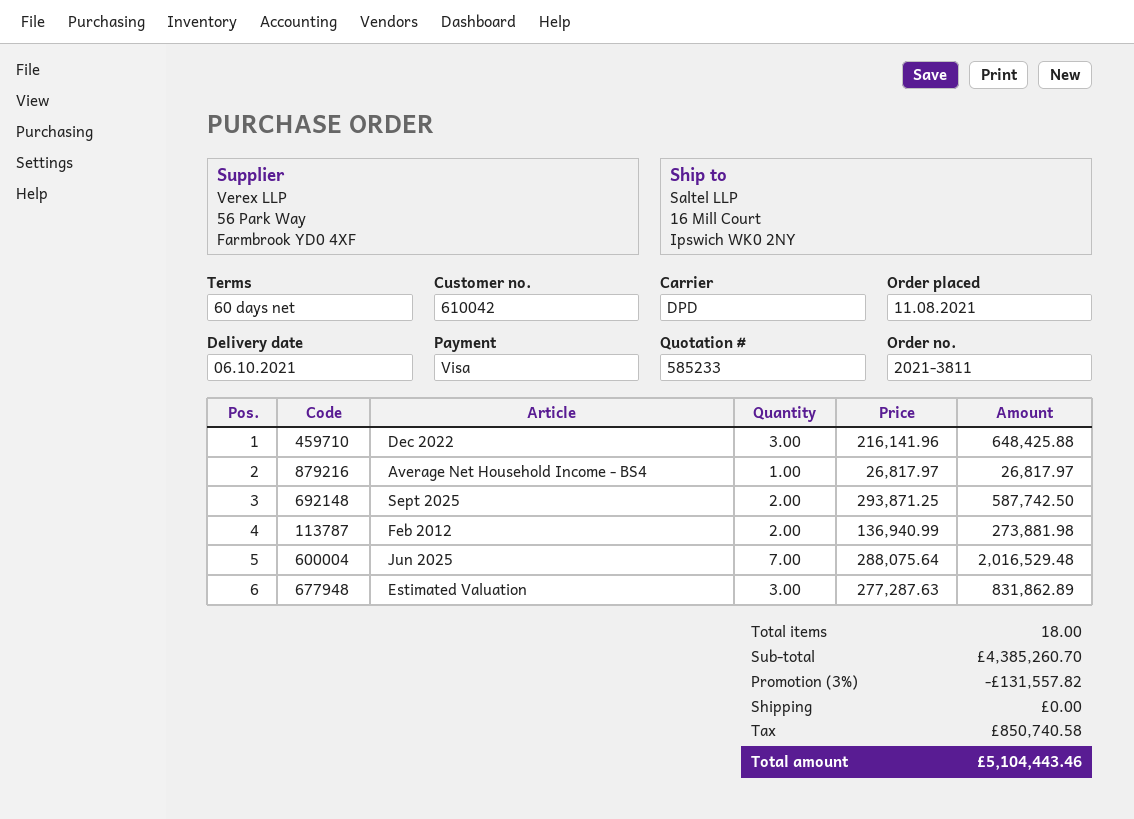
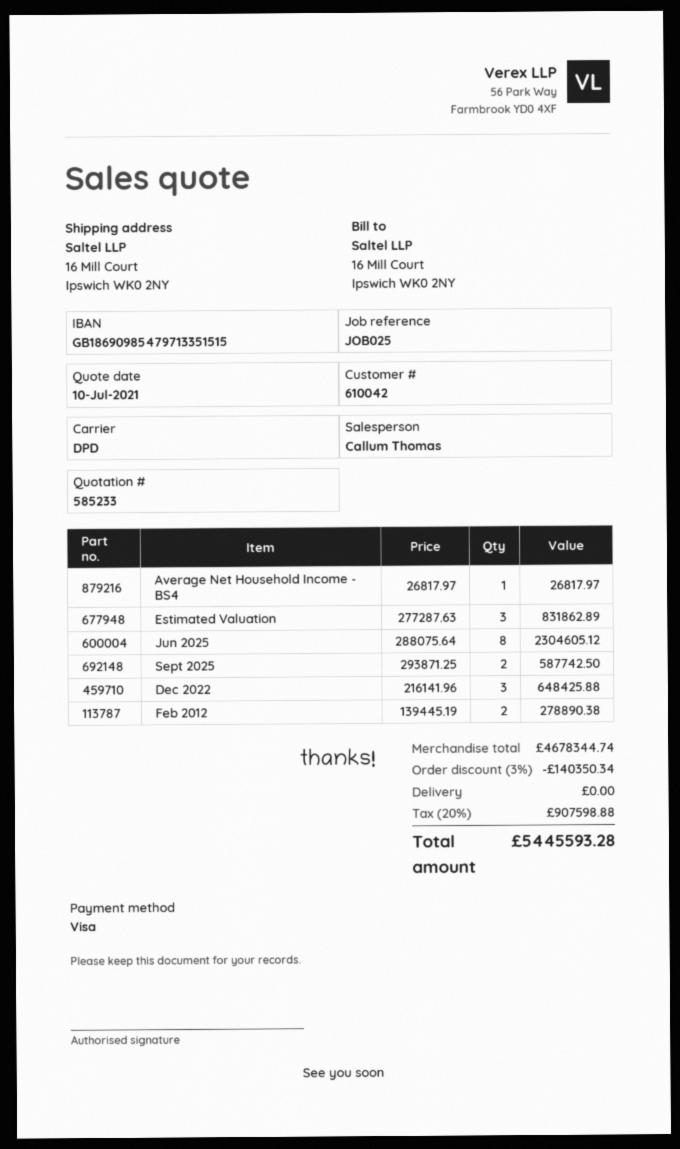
Feb 2012: 2 x 136940.99 = 273881.98 -> 2 x 139445.19 = 278890.38
Jun 2025: 7 x 288075.64 = 2016529.48 -> 8 x 288075.64 = 2304605.12
subtotal: 4385260.70 -> 4678344.74
discount: 3% = 131557.82 -> 3% = 140350.34
tax: 850740.58 -> 907598.88
total: 5104443.46 -> 5445593.28

